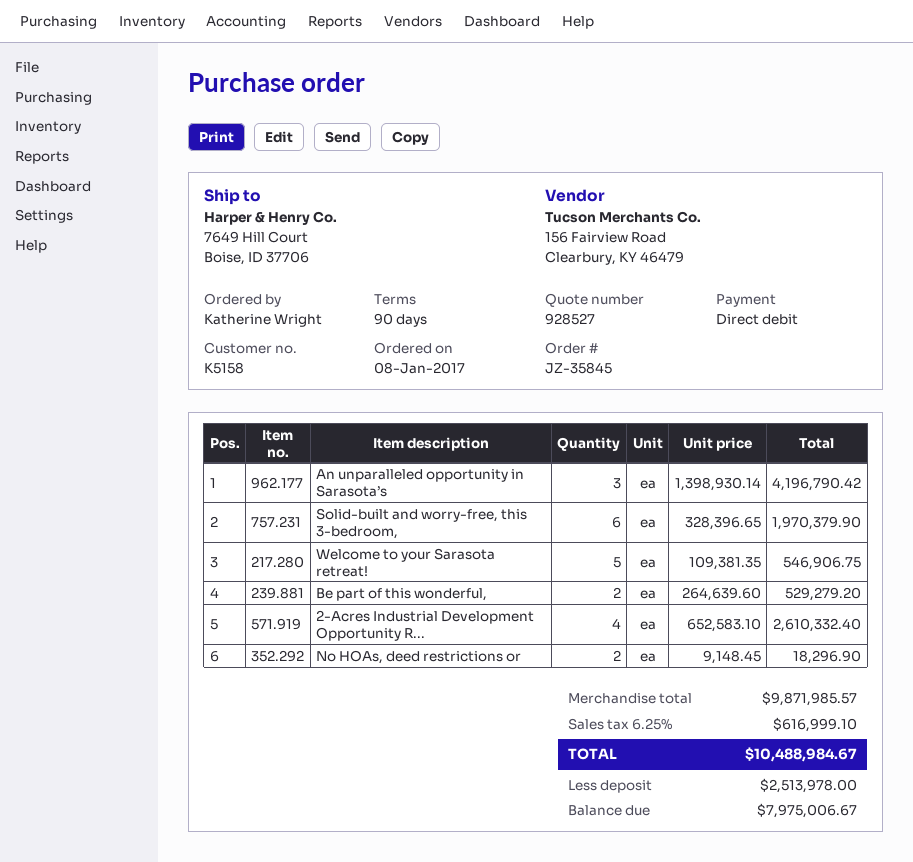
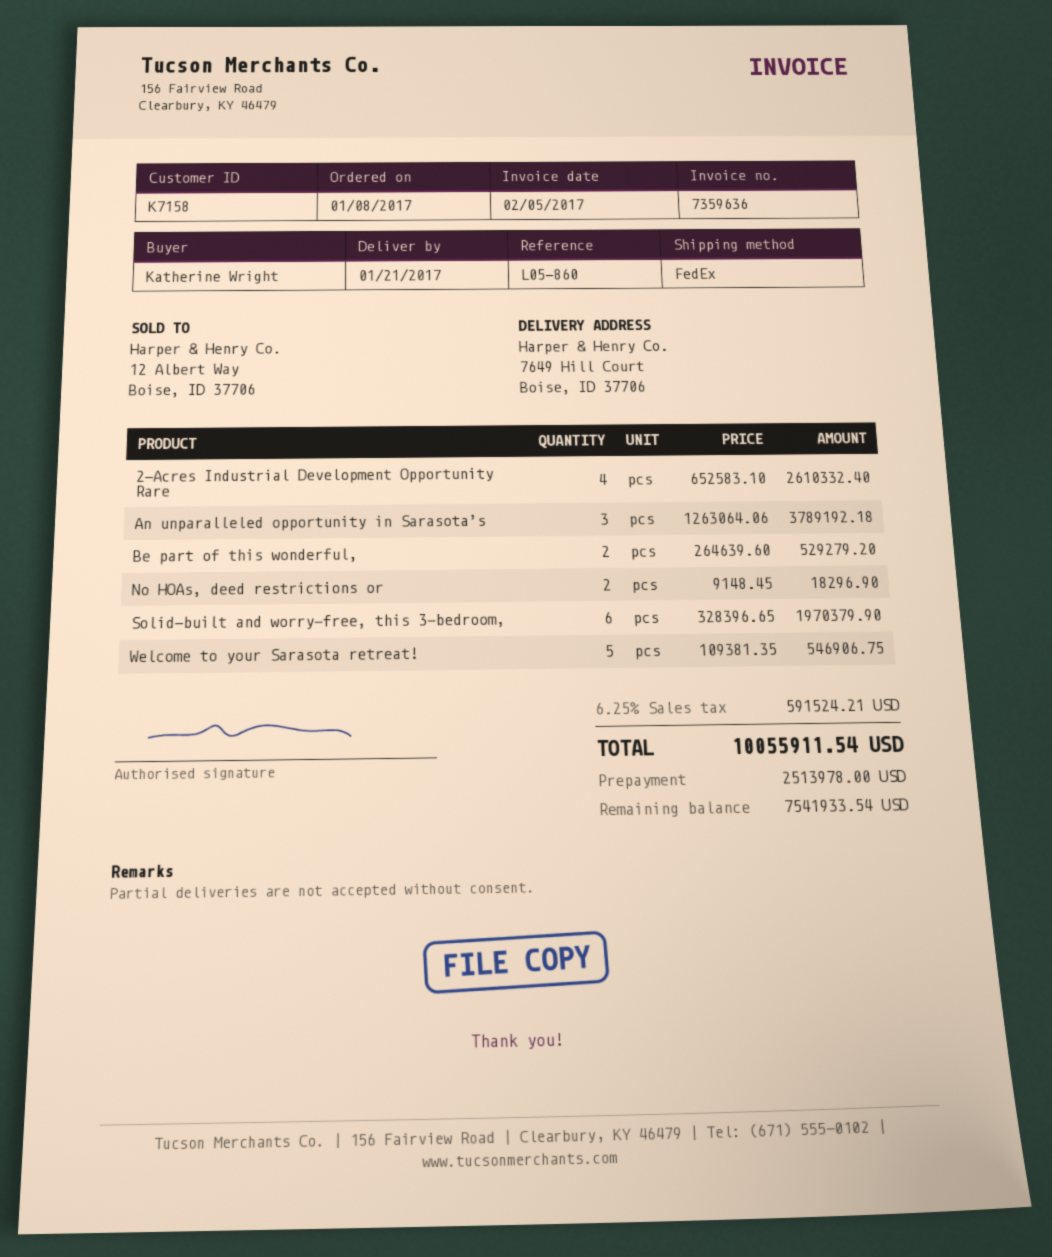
customer number: K5158 -> K7158
An unparalleled opportunity in Sarasota’s: 3 x 1398930.14 = 4196790.42 -> 3 x 1263064.06 = 3789192.18
tax: 6.25% = 616999.10 -> 6.25% = 591524.21
total: 10488984.67 -> 10055911.54
balance: 7975006.67 -> 7541933.54

